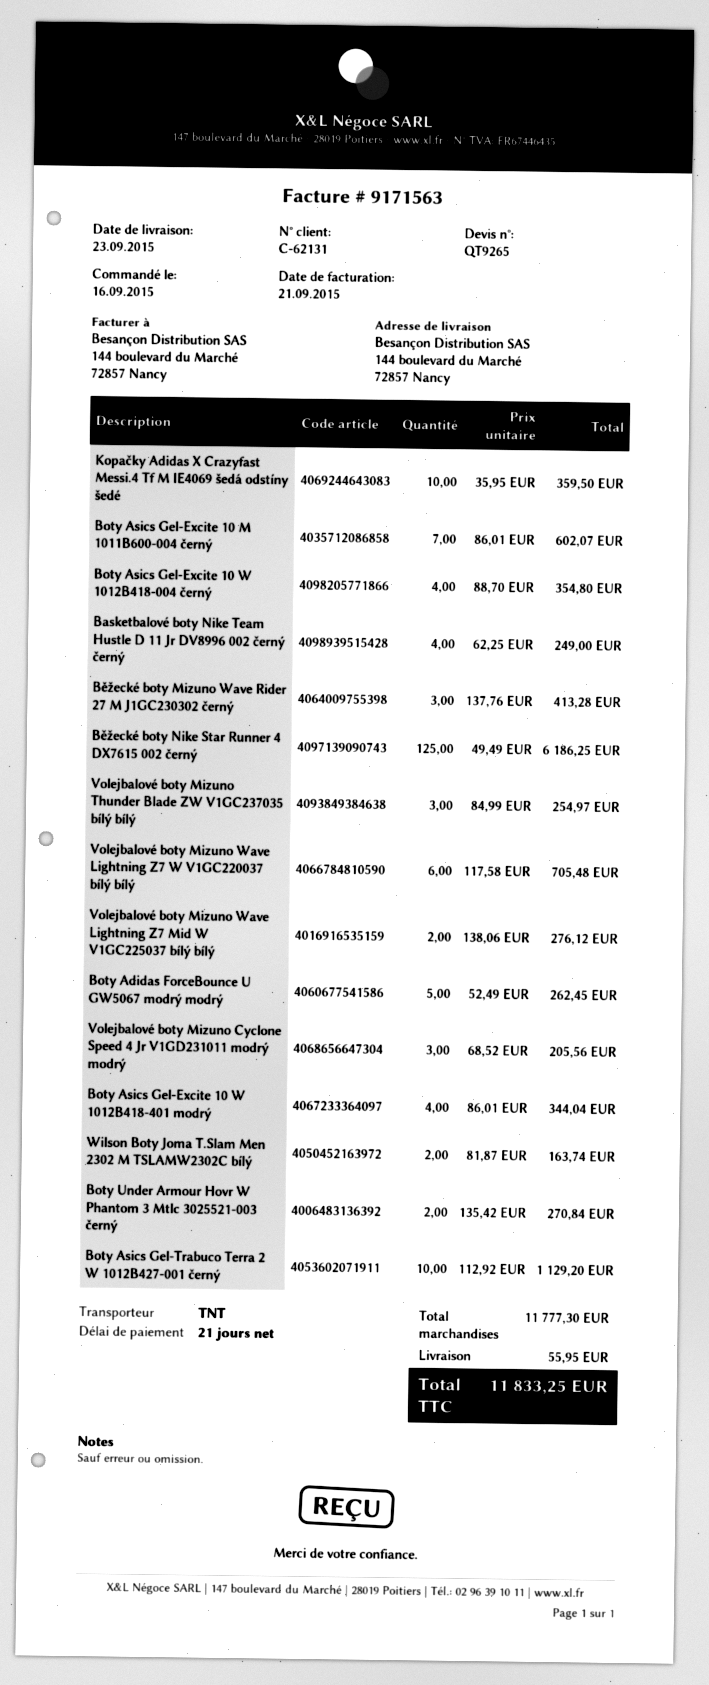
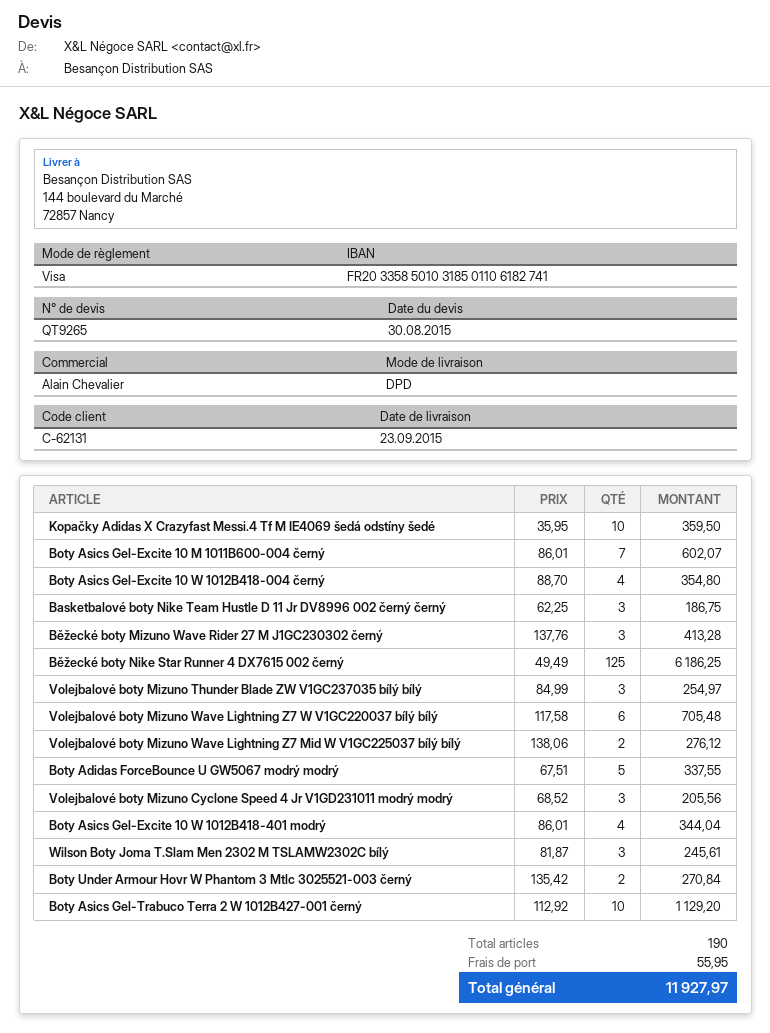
shipping method: TNT -> DPD
Basketbalové boty Nike Team Hustle D 11 Jr DV8996 002 černý černý: 4 x 62.25 = 249.00 -> 3 x 62.25 = 186.75
Boty Adidas ForceBounce U GW5067 modrý modrý: 5 x 52.49 = 262.45 -> 5 x 67.51 = 337.55
Wilson Boty Joma T.Slam Men 2302 M TSLAMW2302C bílý: 2 x 81.87 = 163.74 -> 3 x 81.87 = 245.61
total: 11833.25 -> 11927.97

